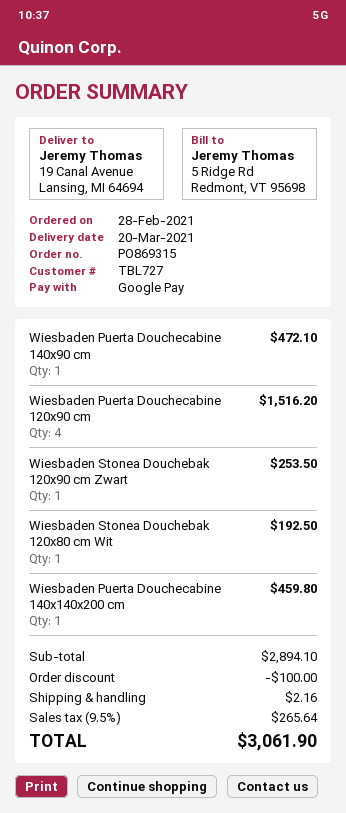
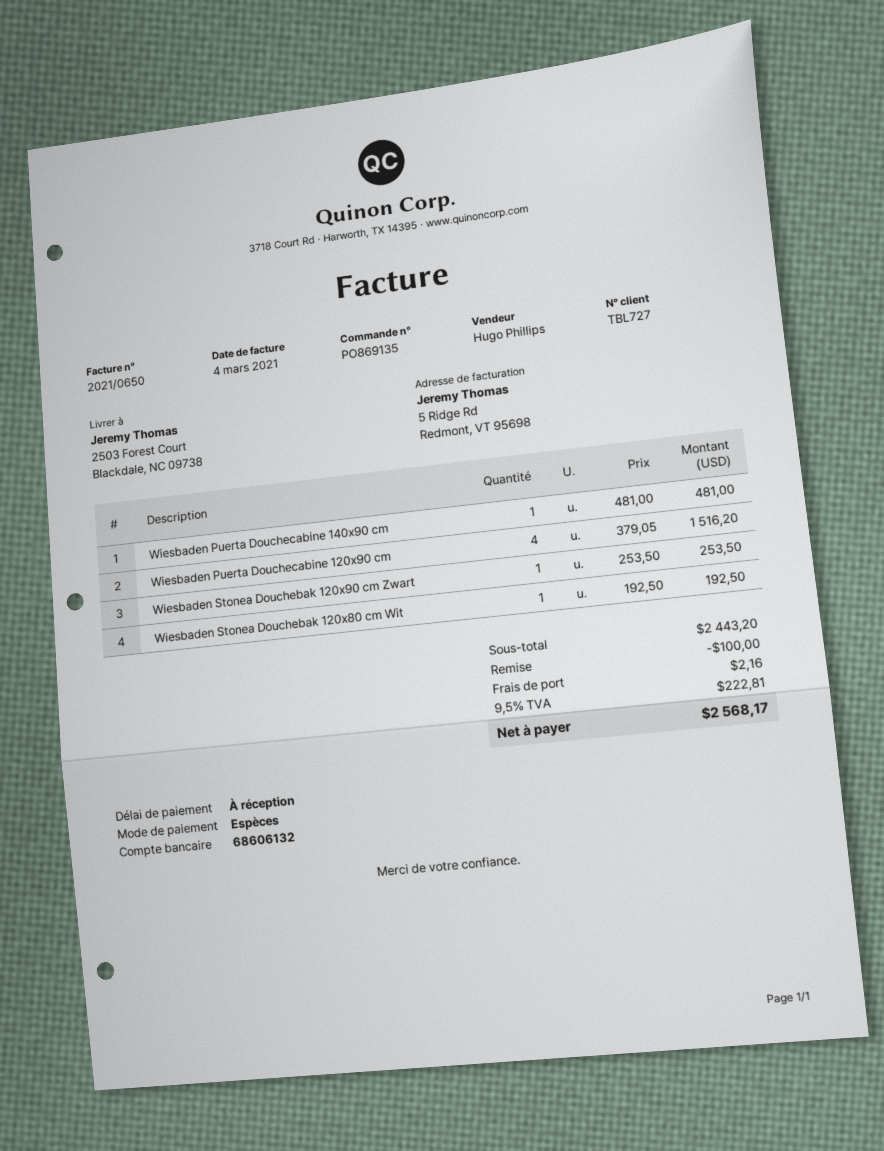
order number: PO869315 -> PO869135
payment method: Google Pay -> cash
ship to: 19 Canal Avenue, Lansing, MI 64694 -> 2503 Forest Court, Blackdale, NC 09738
Wiesbaden Puerta Douchecabine 140x90 cm: 1 for 472.10 -> 1 for 481.00
Wiesbaden Puerta Douchecabine 140x140x200 cm: 1 for 459.80 -> none
subtotal: 2894.10 -> 2443.20
tax: 9.5% = 265.64 -> 9.5% = 222.81
total: 3061.90 -> 2568.17

